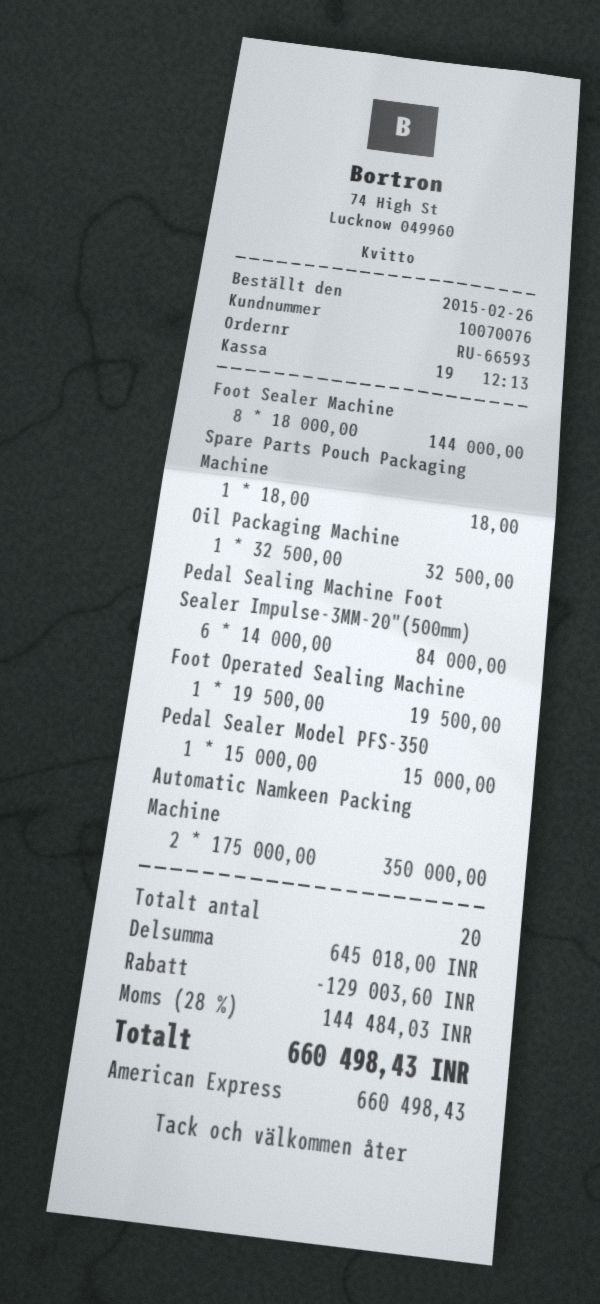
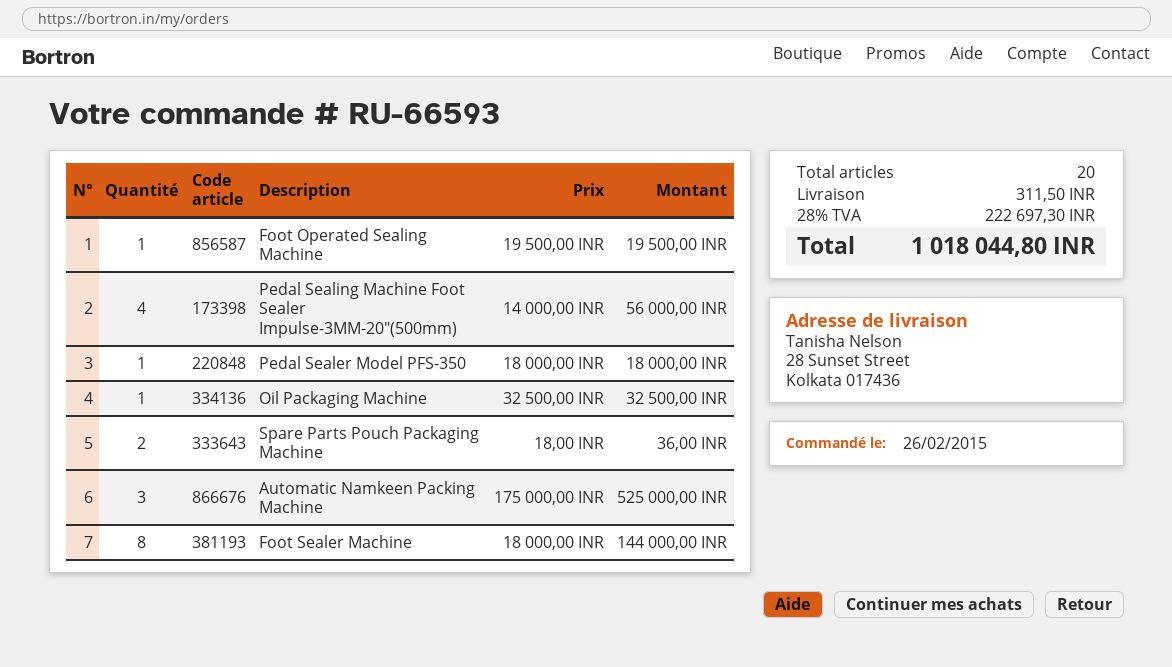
Spare Parts Pouch Packaging Machine: 1 x 18.00 = 18.00 -> 2 x 18.00 = 36.00
Pedal Sealing Machine Foot Sealer Impulse-3MM-20"(500mm): 6 x 14000.00 = 84000.00 -> 4 x 14000.00 = 56000.00
Pedal Sealer Model PFS-350: 1 x 15000.00 = 15000.00 -> 1 x 18000.00 = 18000.00
Automatic Namkeen Packing Machine: 2 x 175000.00 = 350000.00 -> 3 x 175000.00 = 525000.00
discount: 129003.60 -> none
shipping: none -> 311.50
tax: 28% = 144484.03 -> 28% = 222697.30
total: 660498.43 -> 1018044.80

